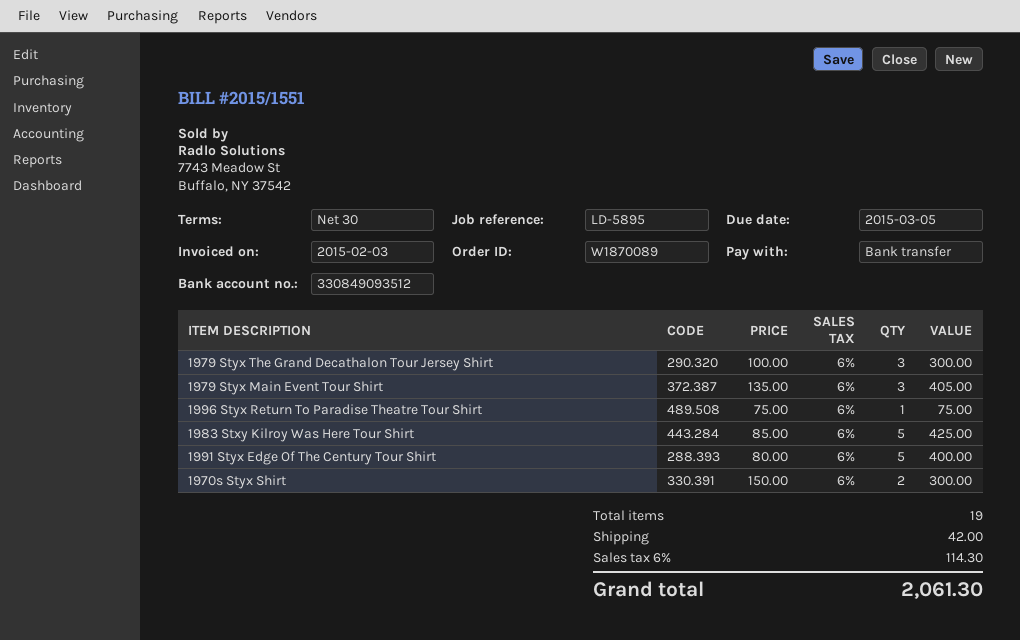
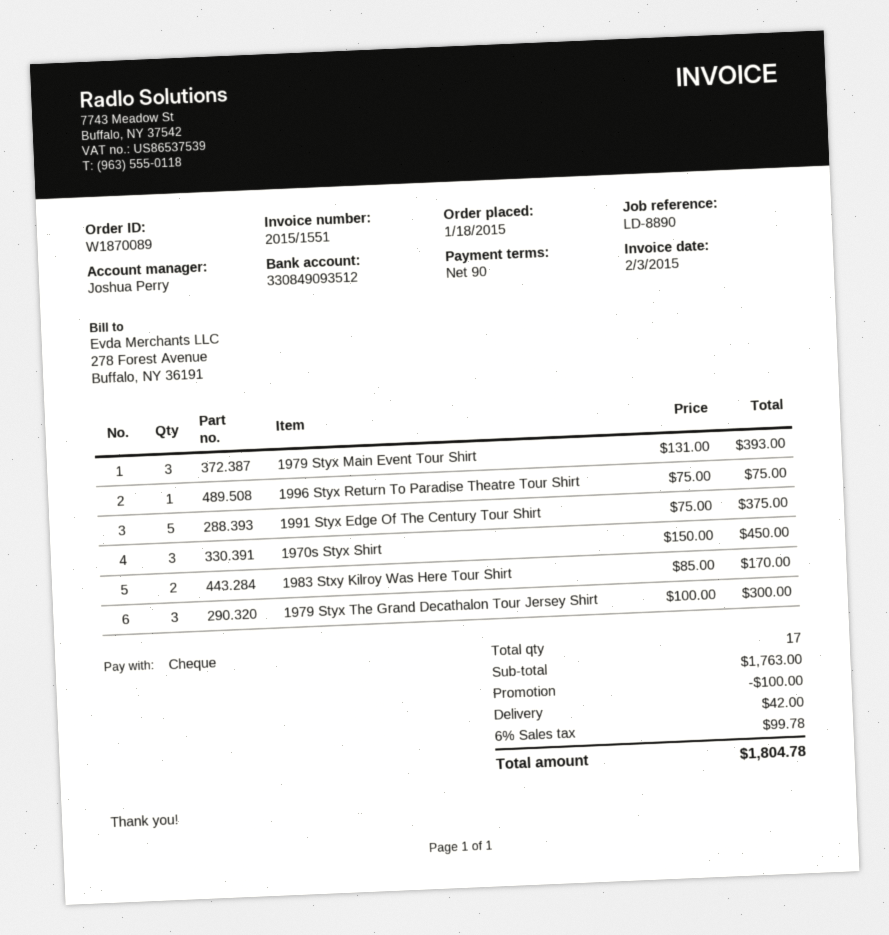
payment terms: 30 days -> 90 days
reference: LD-5895 -> LD-8890
payment method: bank transfer -> cheque
1979 Styx Main Event Tour Shirt: 3 x 135.00 = 405.00 -> 3 x 131.00 = 393.00
1983 Stxy Kilroy Was Here Tour Shirt: 5 x 85.00 = 425.00 -> 2 x 85.00 = 170.00
1991 Styx Edge Of The Century Tour Shirt: 5 x 80.00 = 400.00 -> 5 x 75.00 = 375.00
1970s Styx Shirt: 2 x 150.00 = 300.00 -> 3 x 150.00 = 450.00
total quantity: 19 -> 17
discount: none -> 100.00
tax: 6% = 114.30 -> 6% = 99.78
total: 2061.30 -> 1804.78

